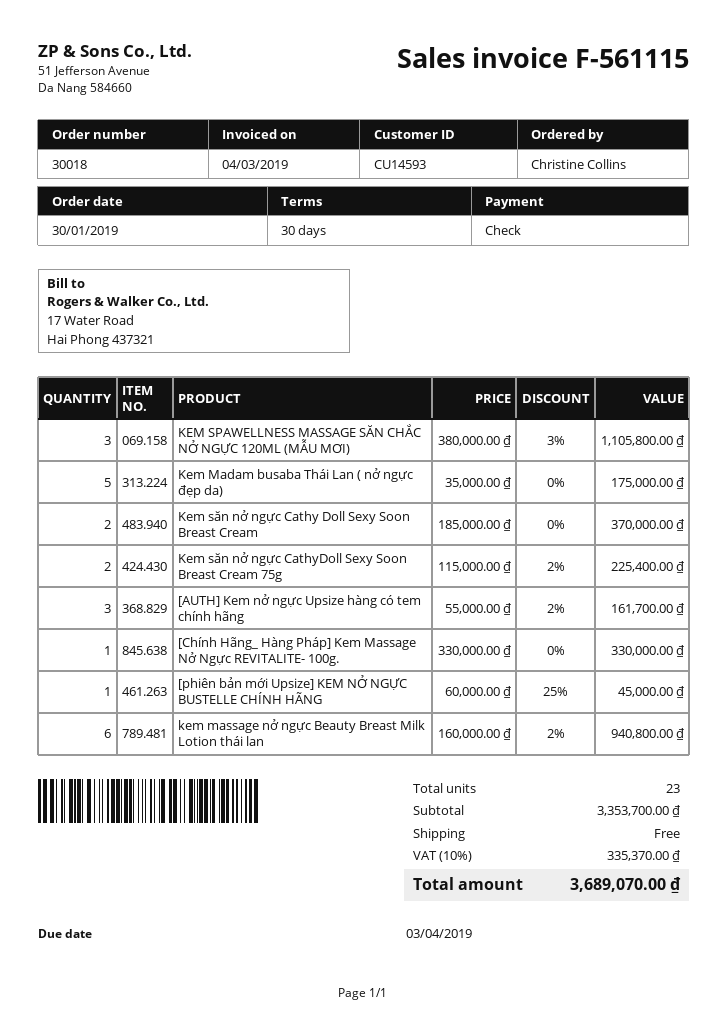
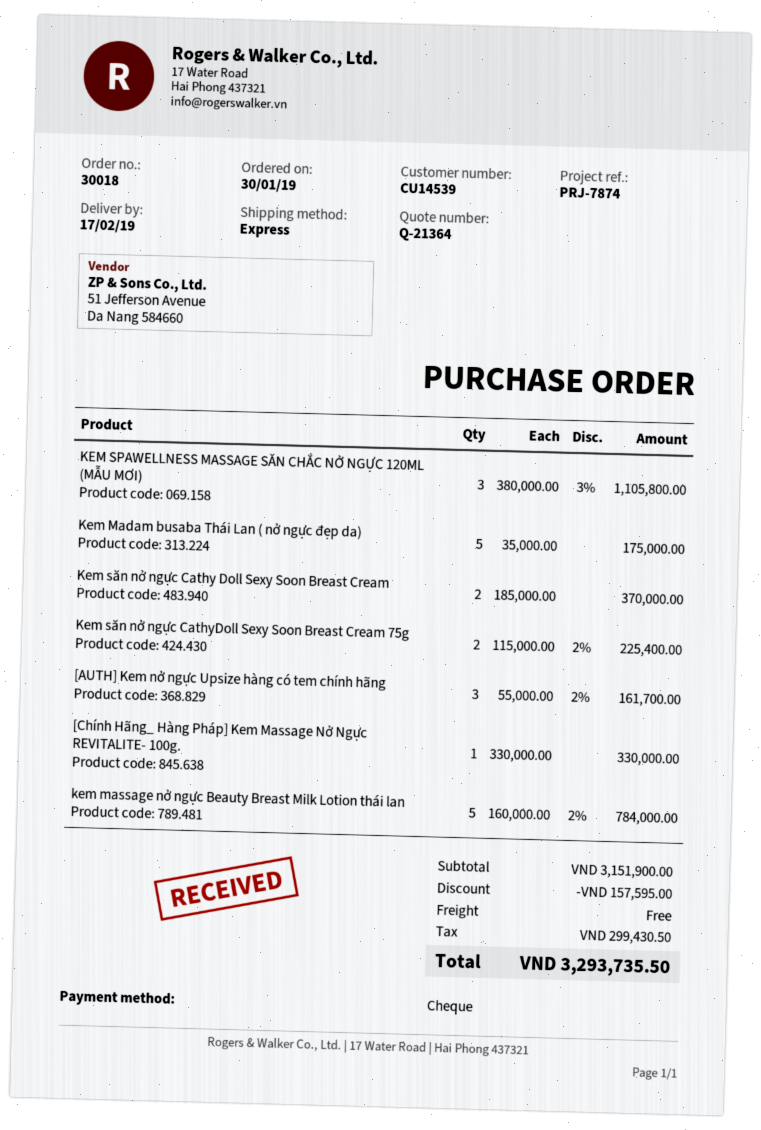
customer number: CU14593 -> CU14539
[phiên bản mới Upsize] KEM NỞ NGỰC BUSTELLE CHÍNH HÃNG: 1 x 60000.00 - 25% = 45000.00 -> none
kem massage nở ngực Beauty Breast Milk Lotion thái lan: 6 x 160000.00 - 2% = 940800.00 -> 5 x 160000.00 - 2% = 784000.00
subtotal: 3353700.00 -> 3151900.00
discount: none -> 157595.00
tax: 335370.00 -> 299430.50
total: 3689070.00 -> 3293735.50

